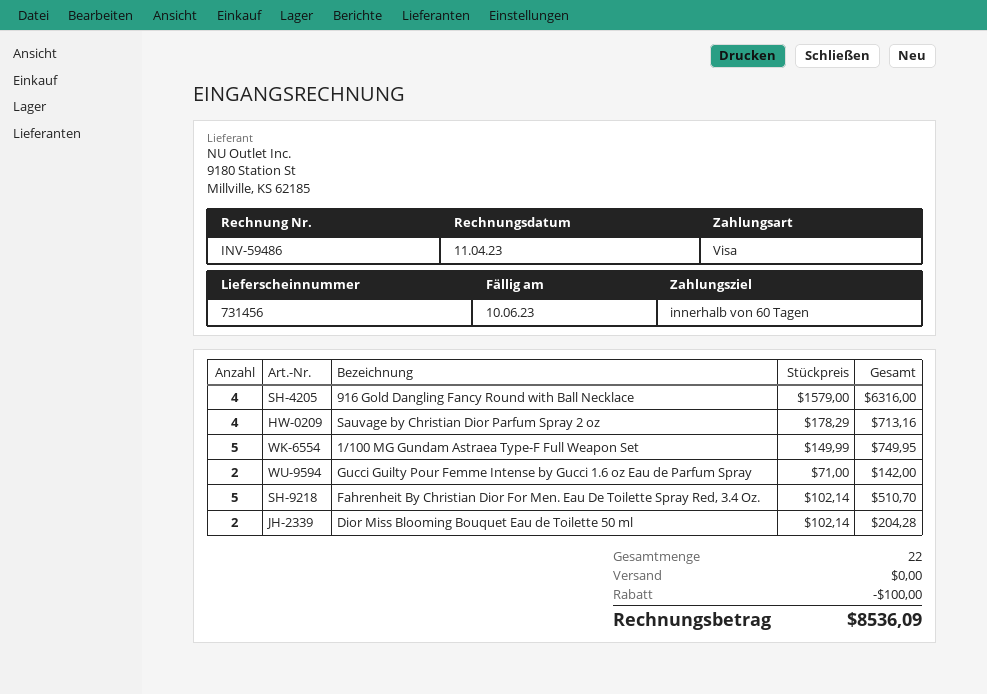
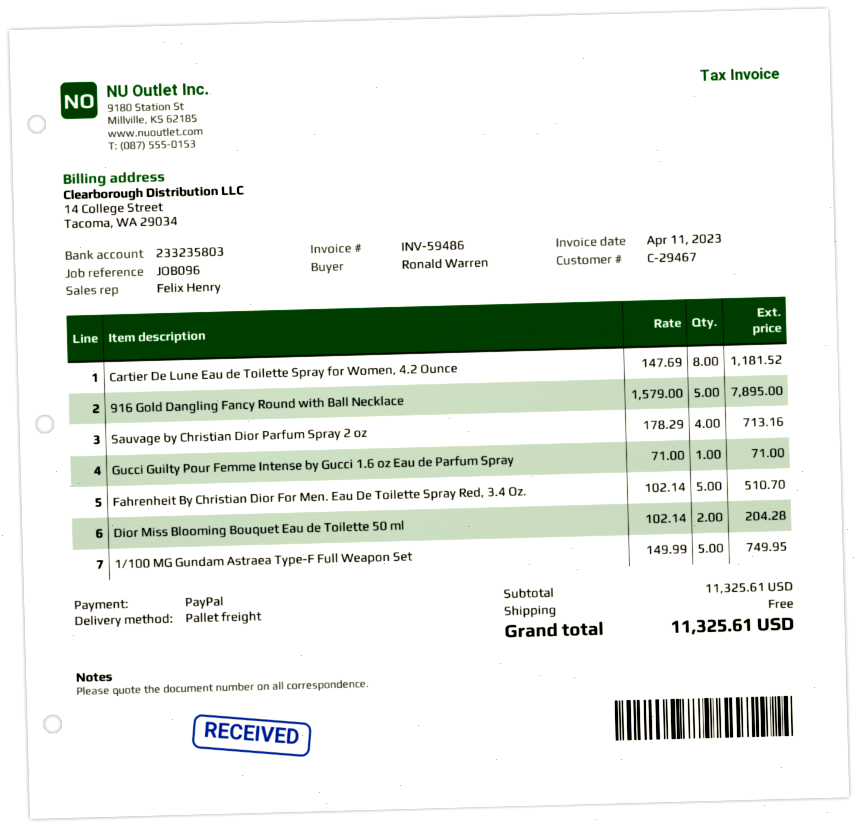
payment method: Visa -> PayPal
916 Gold Dangling Fancy Round with Ball Necklace: 4 x 1579.00 = 6316.00 -> 5 x 1579.00 = 7895.00
Gucci Guilty Pour Femme Intense by Gucci 1.6 oz Eau de Parfum Spray: 2 x 71.00 = 142.00 -> 1 x 71.00 = 71.00
Cartier De Lune Eau de Toilette Spray for Women, 4.2 Ounce: none -> 8 x 147.69 = 1181.52
discount: 100.00 -> none
total: 8536.09 -> 11325.61

